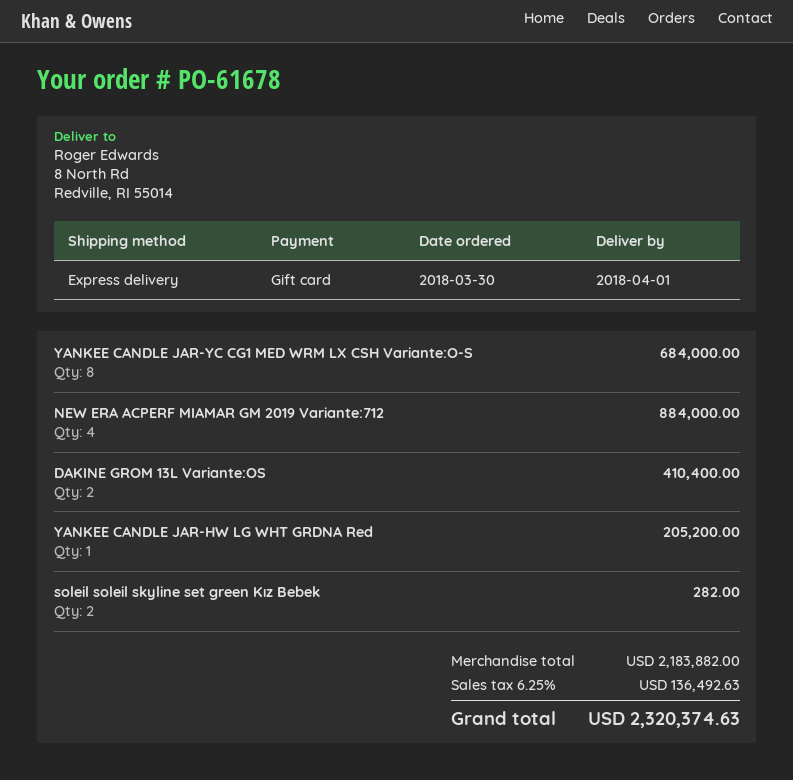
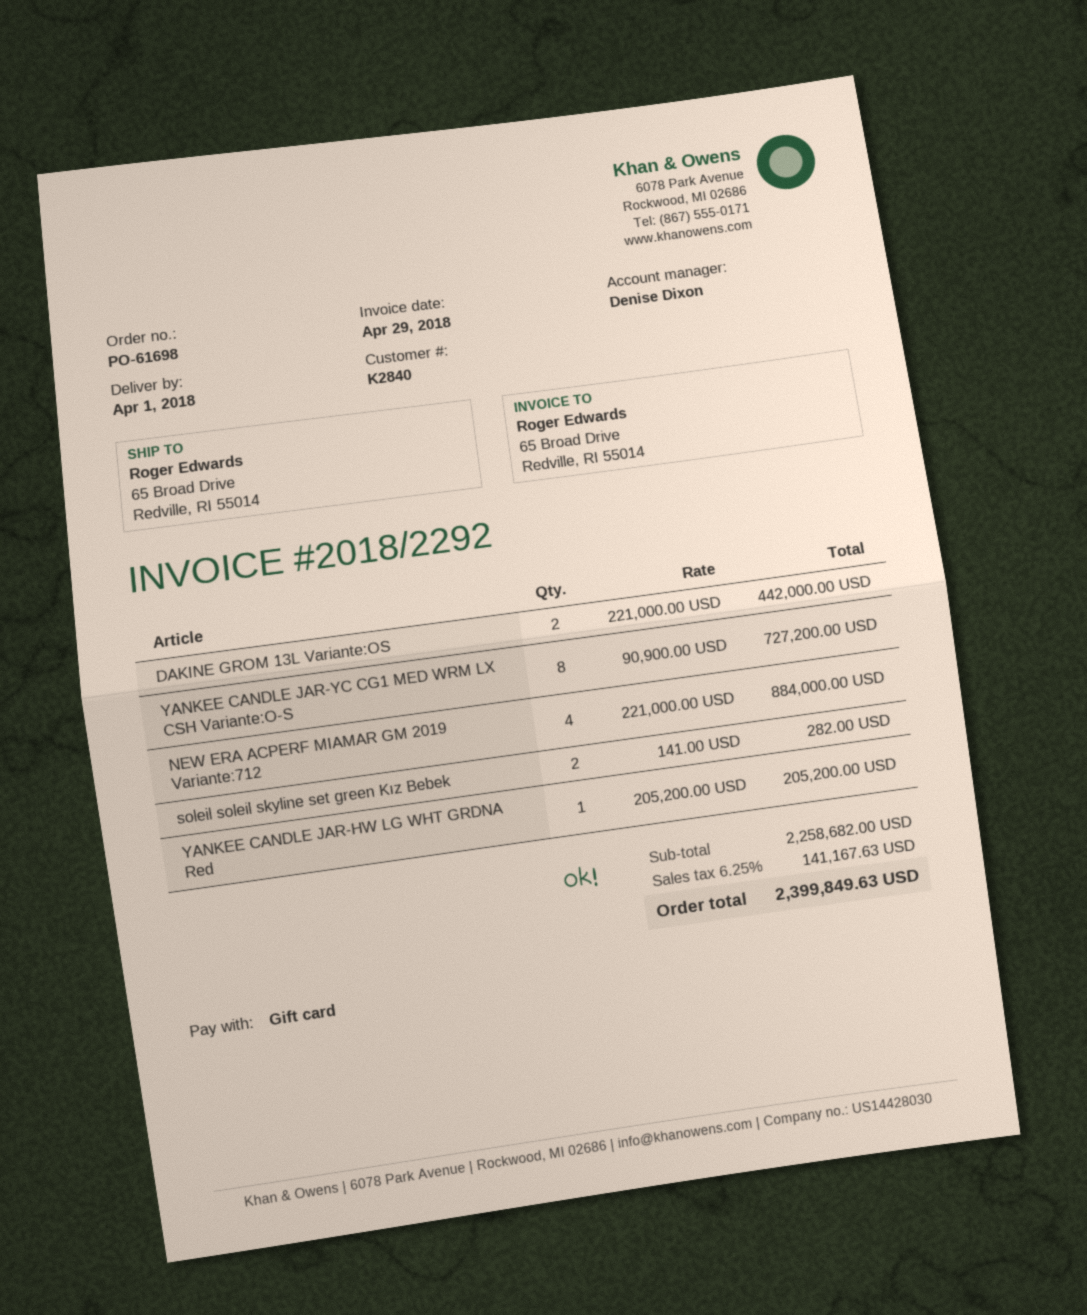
order number: PO-61678 -> PO-61698
ship to: 8 North Rd, Redville, RI 55014 -> 65 Broad Drive, Redville, RI 55014
YANKEE CANDLE JAR-YC CG1 MED WRM LX CSH Variante:O-S: 8 for 684000.00 -> 8 for 727200.00
DAKINE GROM 13L Variante:OS: 2 for 410400.00 -> 2 for 442000.00
subtotal: 2183882.00 -> 2258682.00
tax: 6.25% = 136492.63 -> 6.25% = 141167.63
total: 2320374.63 -> 2399849.63

